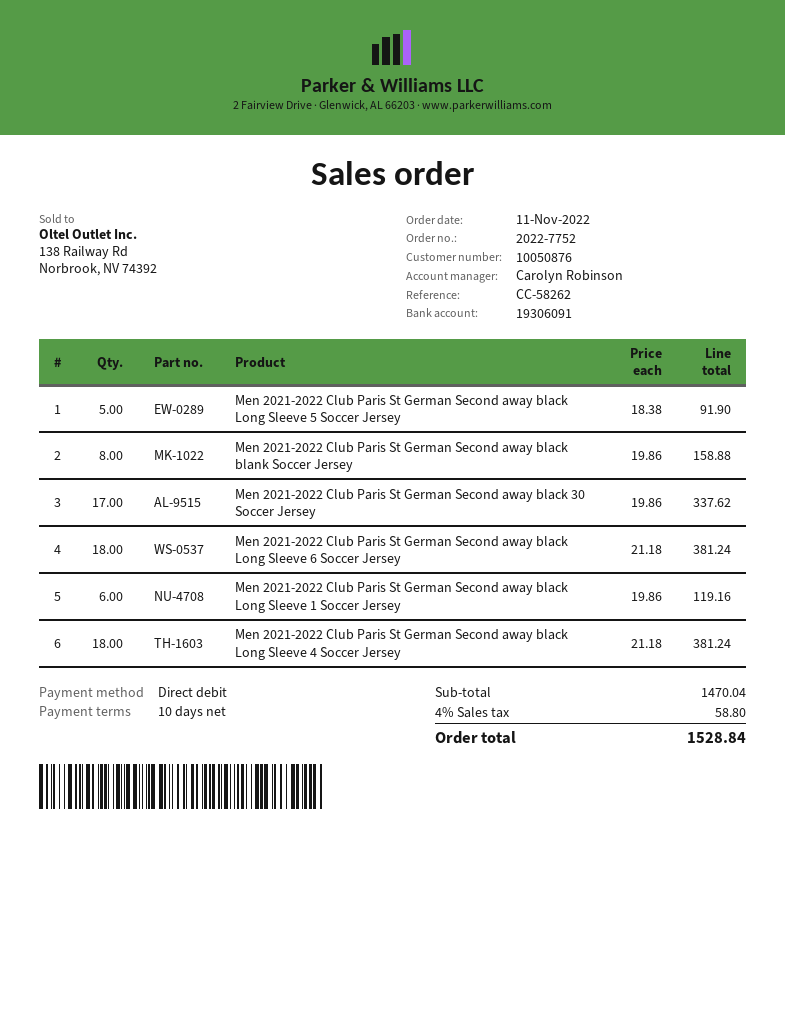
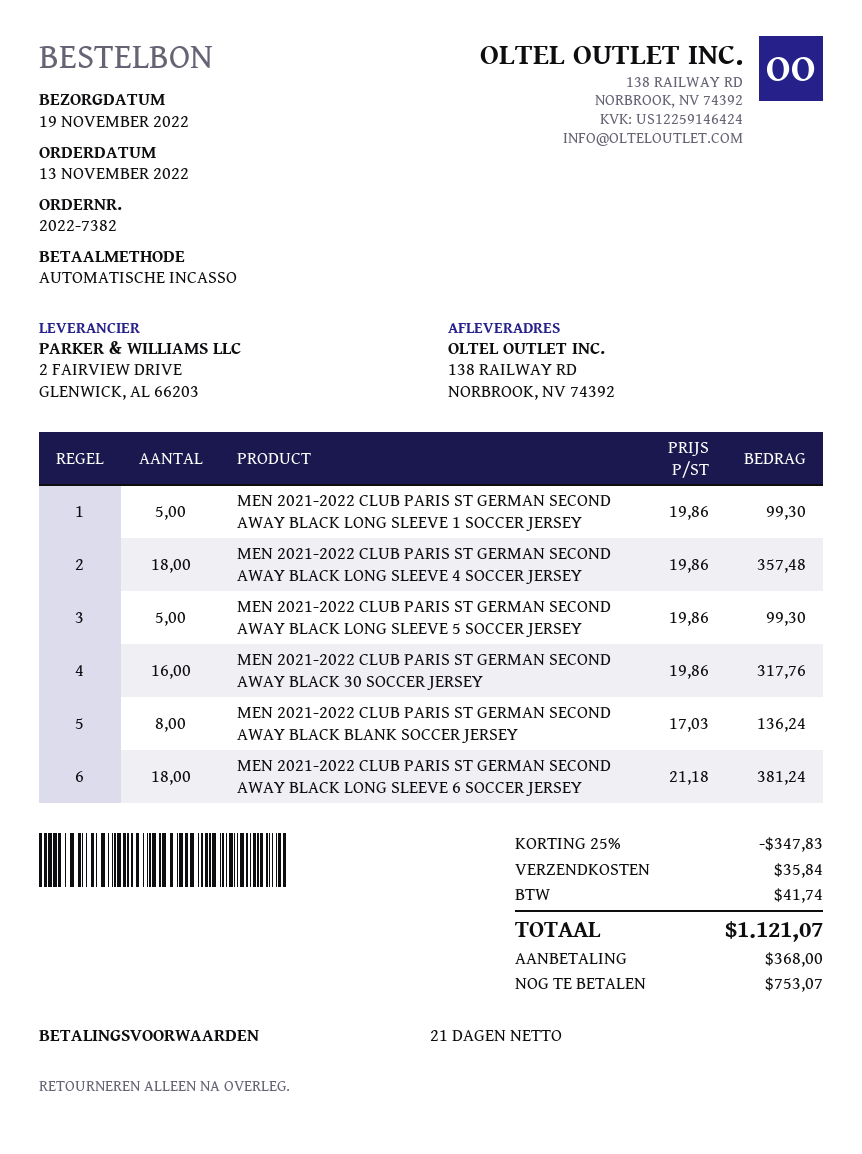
order number: 2022-7752 -> 2022-7382
order date: 2022-11-11 -> 2022-11-13
payment terms: 10 days -> 21 days
Men 2021-2022 Club Paris St German Second away black Long Sleeve 5 Soccer Jersey: 5 x 18.38 = 91.90 -> 5 x 19.86 = 99.30
Men 2021-2022 Club Paris St German Second away black blank Soccer Jersey: 8 x 19.86 = 158.88 -> 8 x 17.03 = 136.24
Men 2021-2022 Club Paris St German Second away black 30 Soccer Jersey: 17 x 19.86 = 337.62 -> 16 x 19.86 = 317.76
Men 2021-2022 Club Paris St German Second away black Long Sleeve 1 Soccer Jersey: 6 x 19.86 = 119.16 -> 5 x 19.86 = 99.30
Men 2021-2022 Club Paris St German Second away black Long Sleeve 4 Soccer Jersey: 18 x 21.18 = 381.24 -> 18 x 19.86 = 357.48
discount: none -> 25% = 347.83
shipping: none -> 35.84
tax: 58.80 -> 41.74
total: 1528.84 -> 1121.07

